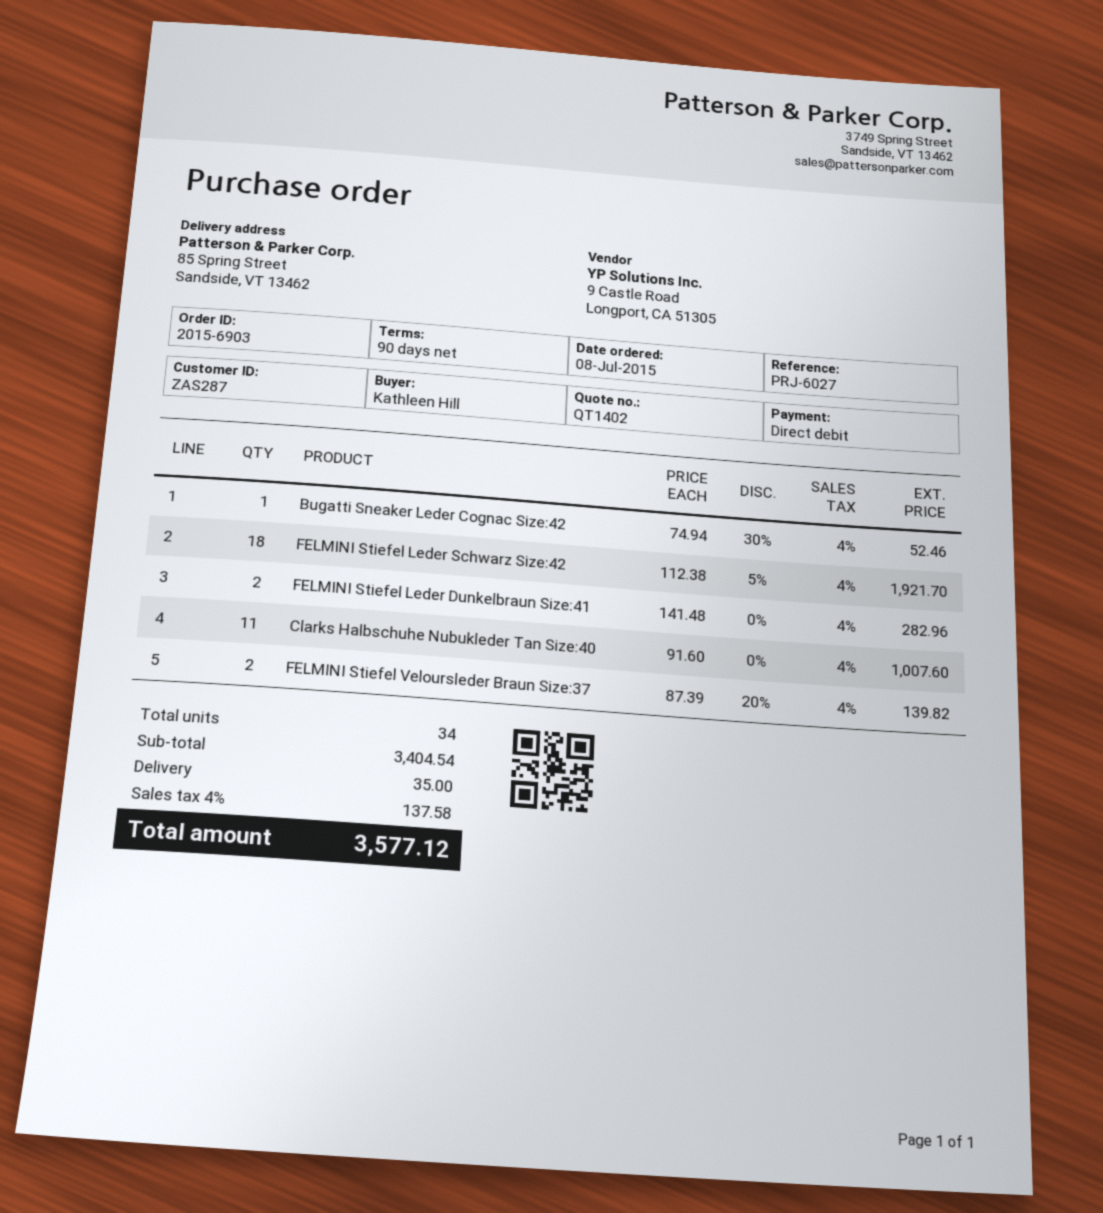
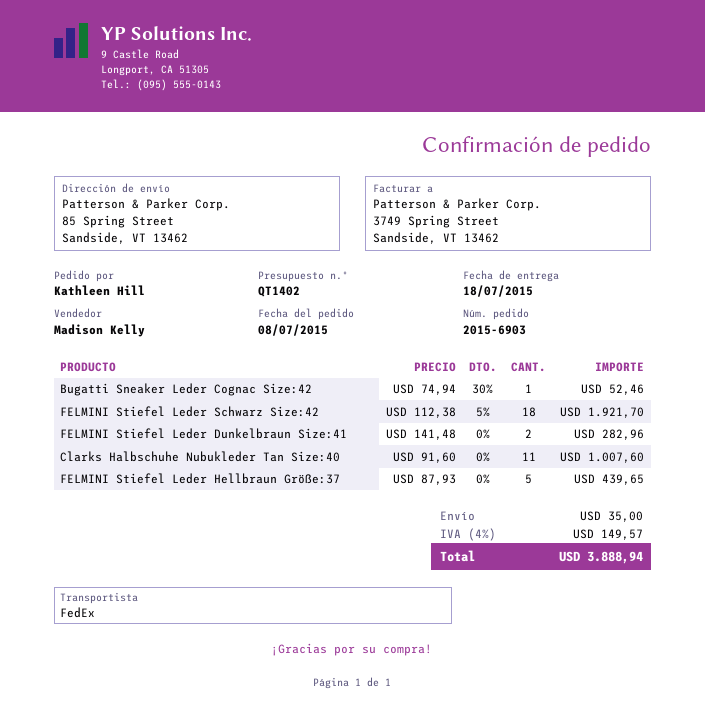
FELMINI Stiefel Veloursleder Braun Size:37: 2 x 87.39 - 20% = 139.82 -> none
FELMINI Stiefel Leder Hellbraun Größe:37: none -> 5 x 87.93 = 439.65
tax: 4% = 137.58 -> 4% = 149.57
total: 3577.12 -> 3888.94

